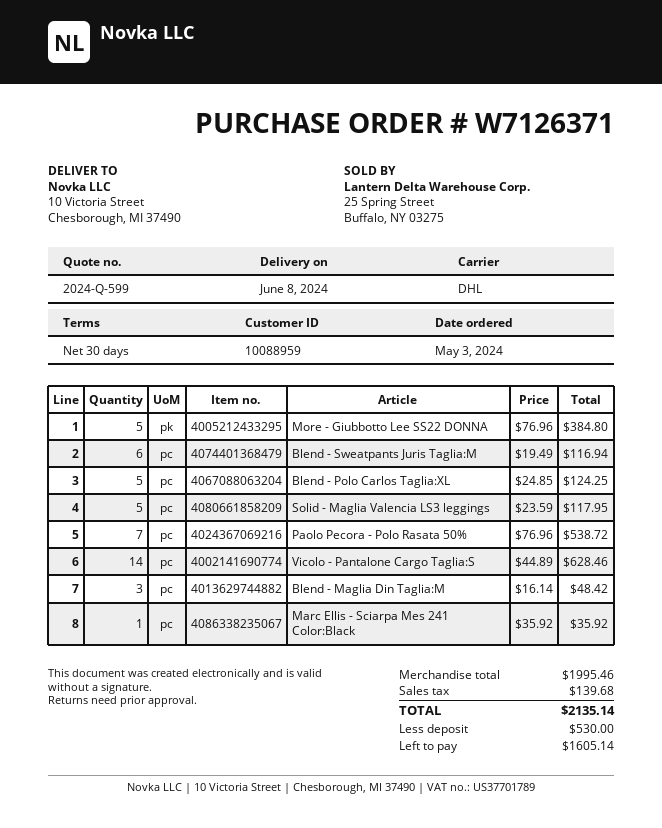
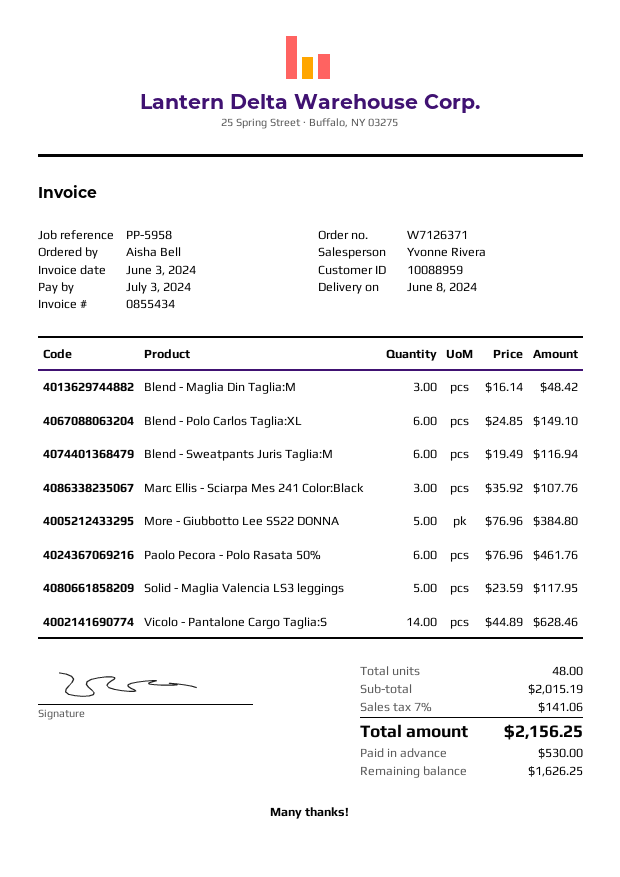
Blend - Polo Carlos Taglia:XL: 5 x 24.85 = 124.25 -> 6 x 24.85 = 149.10
Paolo Pecora - Polo Rasata 50%: 7 x 76.96 = 538.72 -> 6 x 76.96 = 461.76
Marc Ellis - Sciarpa Mes 241 Color:Black: 1 x 35.92 = 35.92 -> 3 x 35.92 = 107.76
subtotal: 1995.46 -> 2015.19
tax: 139.68 -> 141.06
total: 2135.14 -> 2156.25
balance: 1605.14 -> 1626.25

